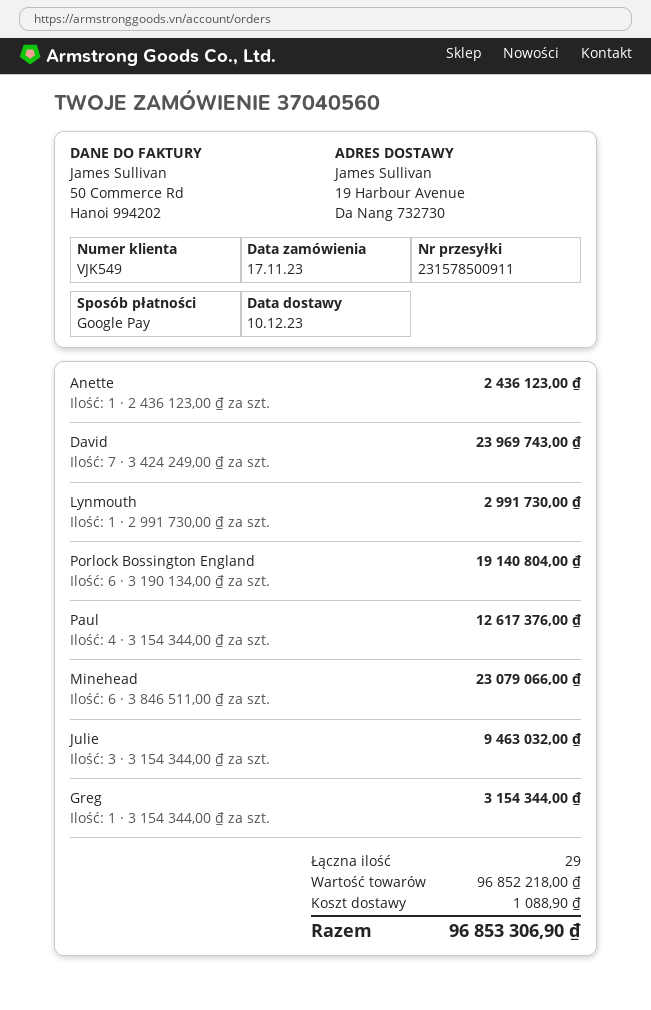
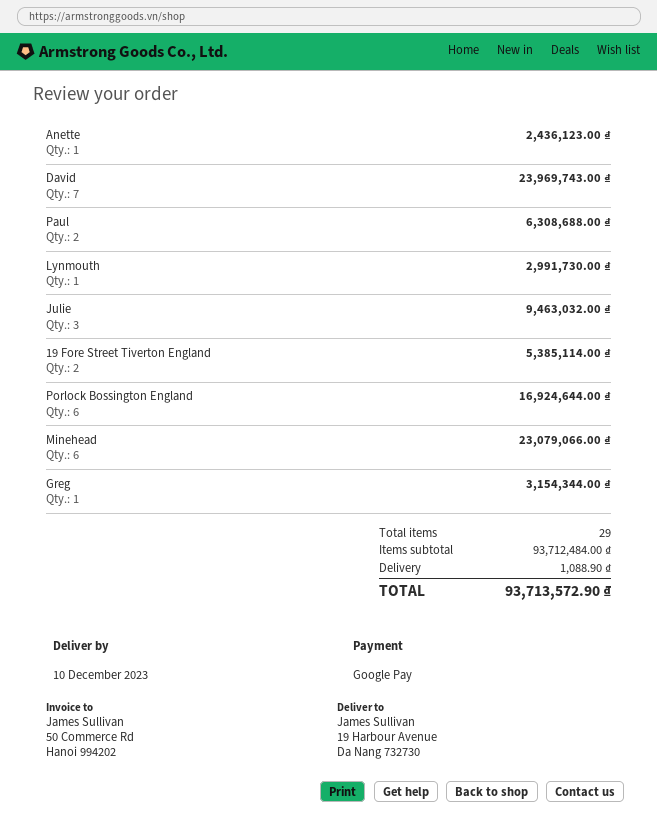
Porlock Bossington England: 6 for 19140804.00 -> 6 for 16924644.00
Paul: 4 for 12617376.00 -> 2 for 6308688.00
19 Fore Street Tiverton England: none -> 2 for 5385114.00
subtotal: 96852218.00 -> 93712484.00
total: 96853306.90 -> 93713572.90

